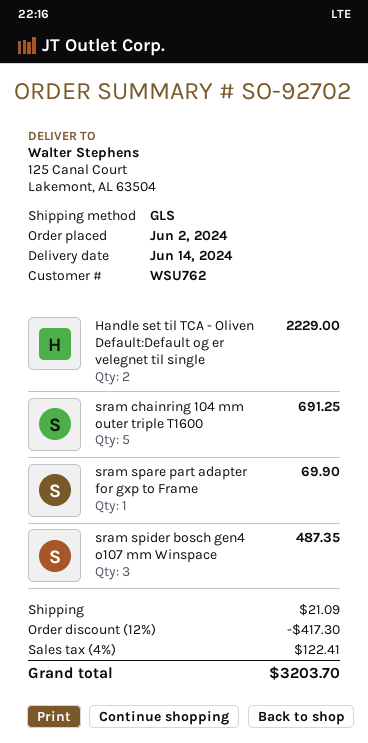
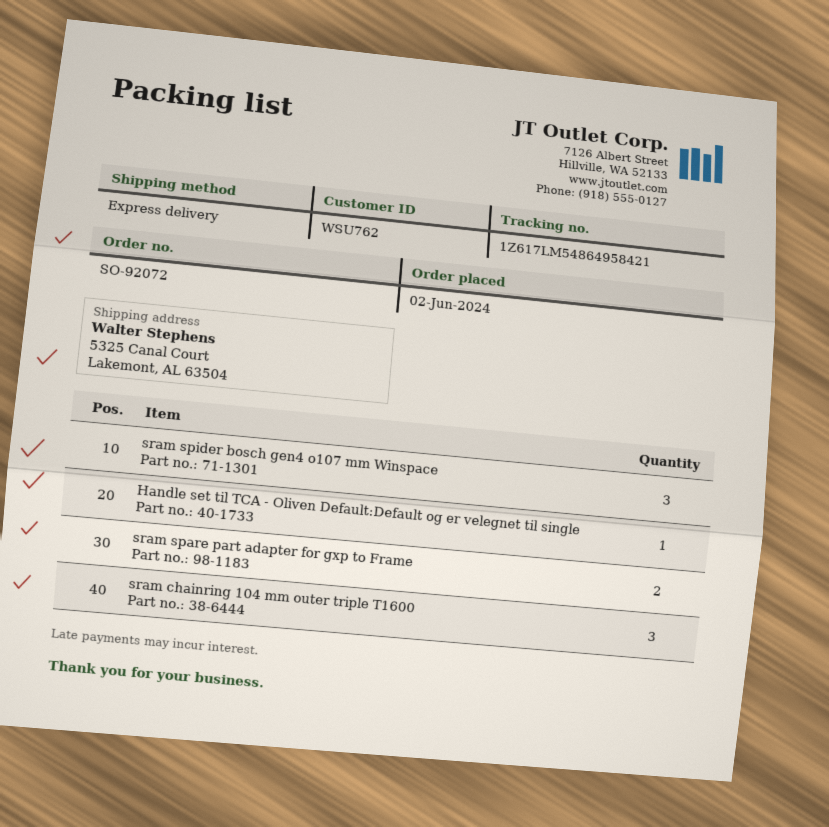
order number: SO-92702 -> SO-92072
shipping method: GLS -> express
ship to: 125 Canal Court, Lakemont, AL 63504 -> 5325 Canal Court, Lakemont, AL 63504
Handle set til TCA - Oliven Default:Default og er velegnet til single: 2 -> 1
sram chainring 104 mm outer triple T1600: 5 -> 3
sram spare part adapter for gxp to Frame: 1 -> 2

